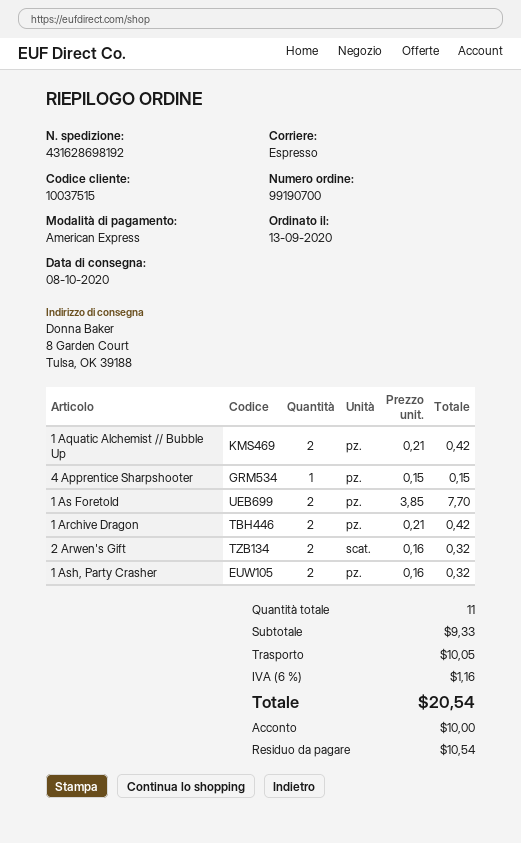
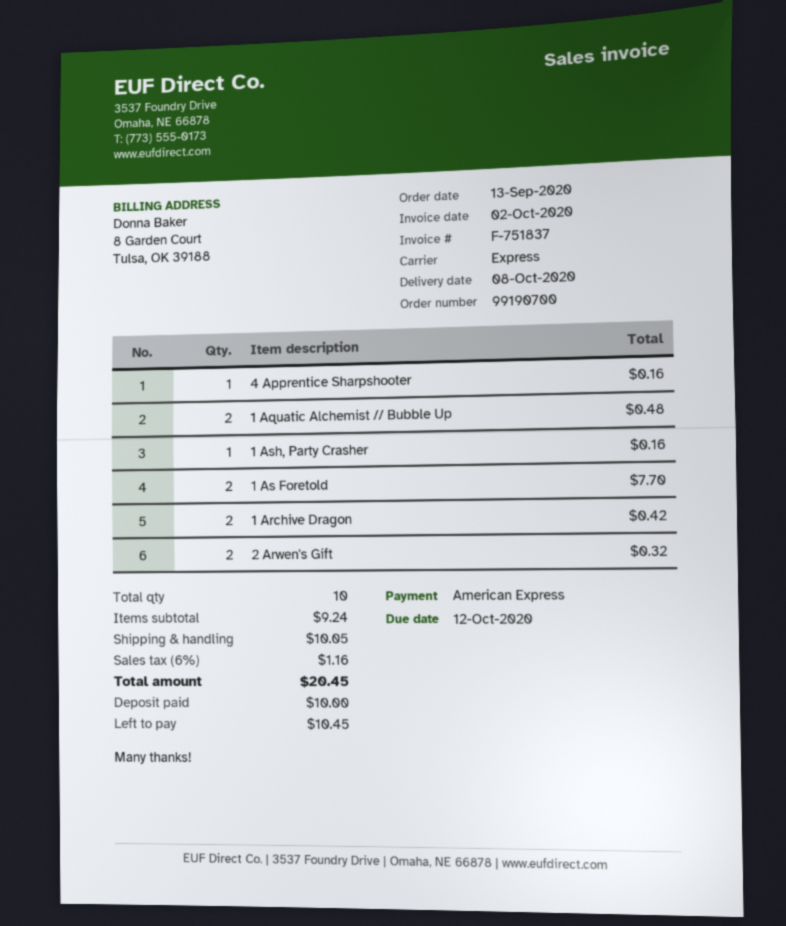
1 Aquatic Alchemist // Bubble Up: 2 for 0.42 -> 2 for 0.48
4 Apprentice Sharpshooter: 1 for 0.15 -> 1 for 0.16
1 Ash, Party Crasher: 2 for 0.32 -> 1 for 0.16
total quantity: 11 -> 10
subtotal: 9.33 -> 9.24
total: 20.54 -> 20.45
balance: 10.54 -> 10.45

